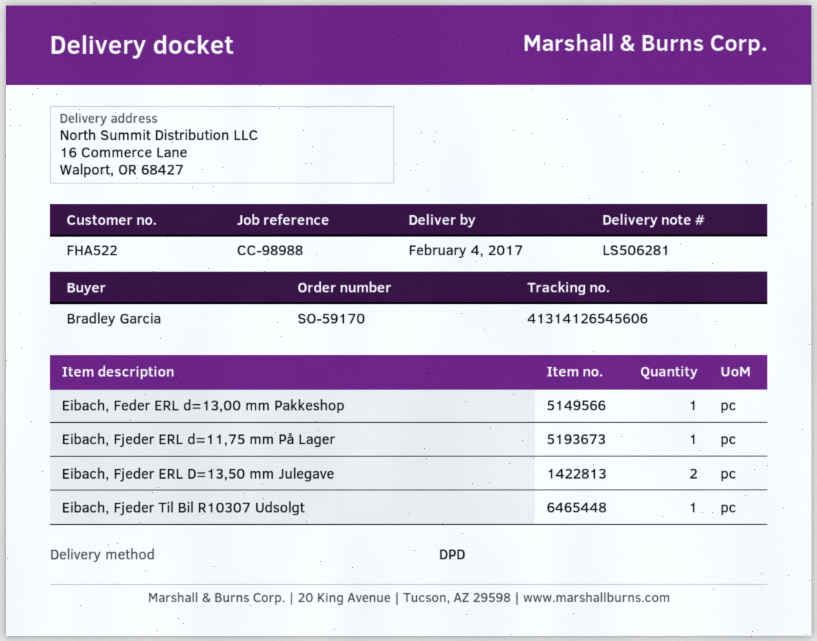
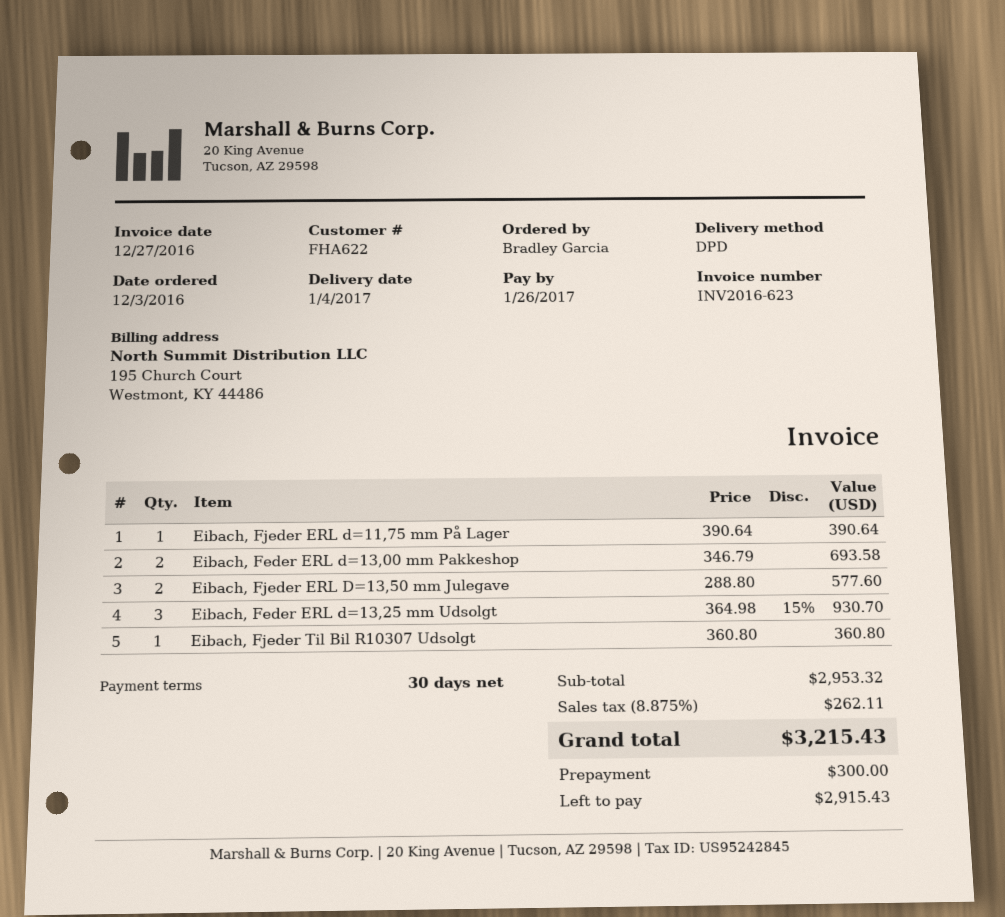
delivery date: 2017-02-04 -> 2017-01-04
customer number: FHA522 -> FHA622
Eibach, Feder ERL d=13,00 mm Pakkeshop: 1 -> 2
Eibach, Feder ERL d=13,25 mm Udsolgt: none -> 3

